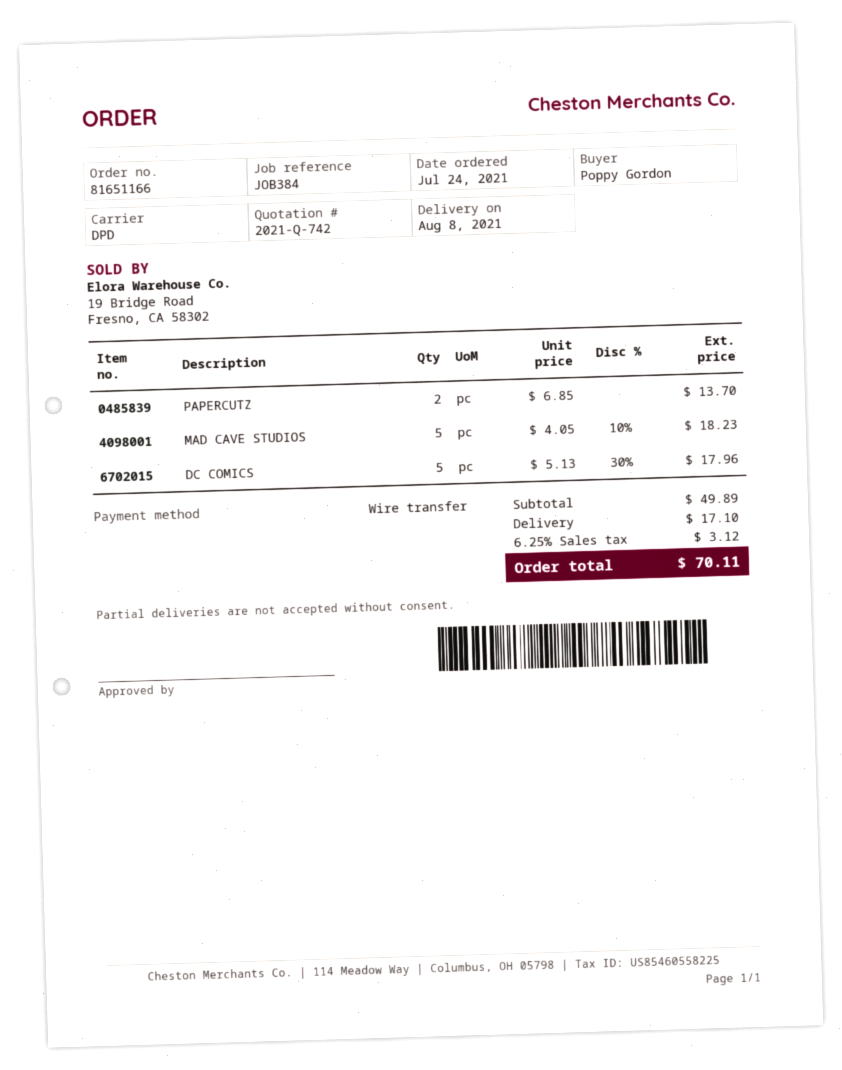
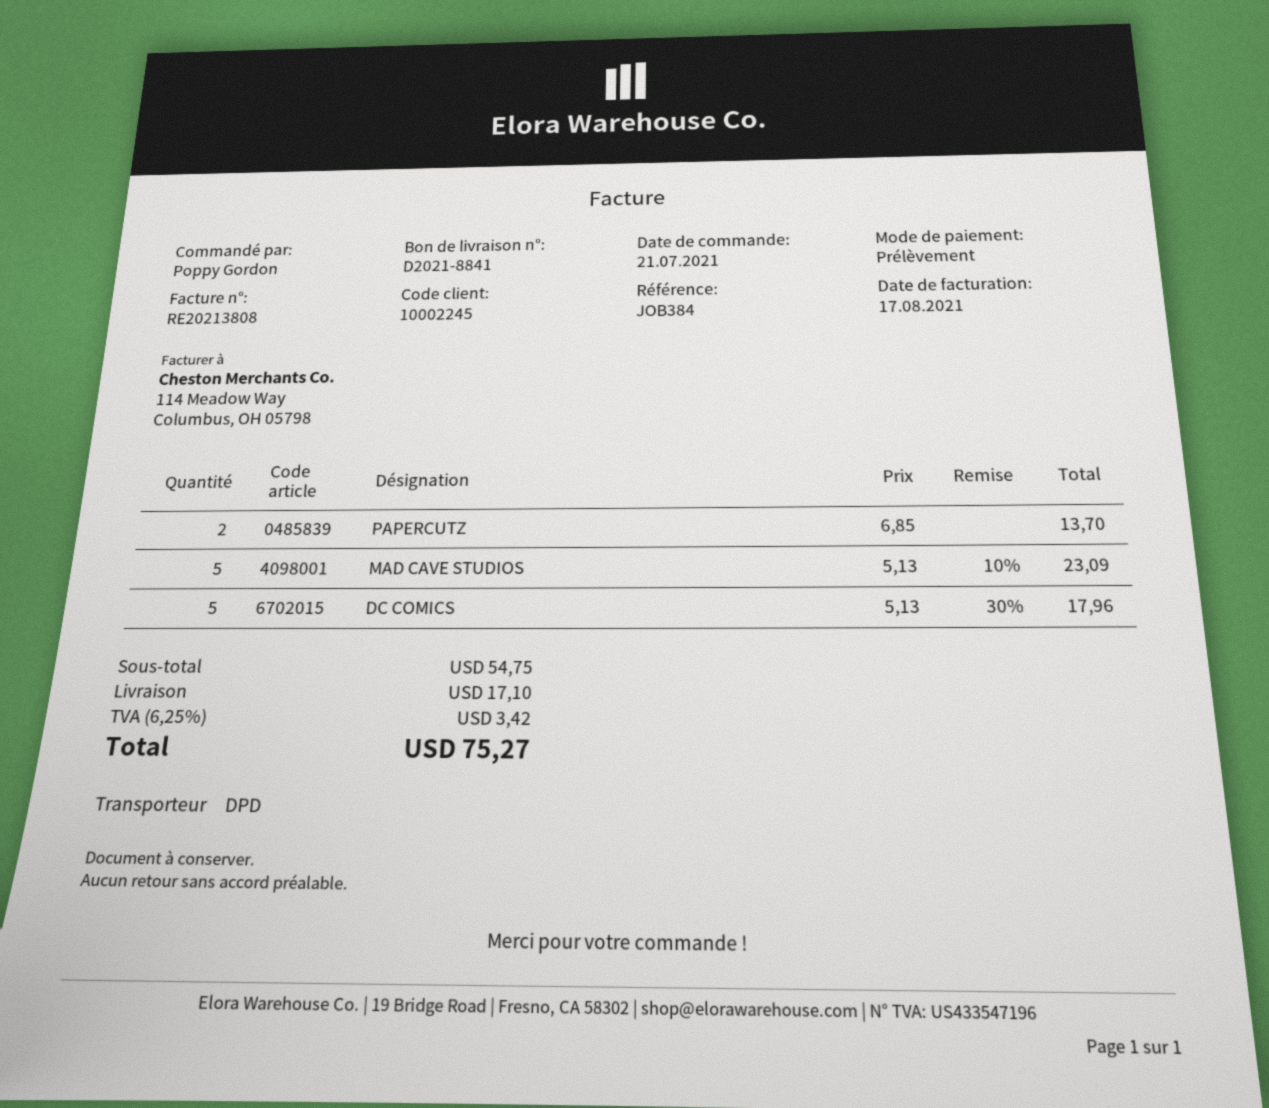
order date: 2021-07-24 -> 2021-07-21
payment method: bank transfer -> direct debit
MAD CAVE STUDIOS: 5 x 4.05 - 10% = 18.23 -> 5 x 5.13 - 10% = 23.09
subtotal: 49.89 -> 54.75
tax: 6.25% = 3.12 -> 6.25% = 3.42
total: 70.11 -> 75.27

